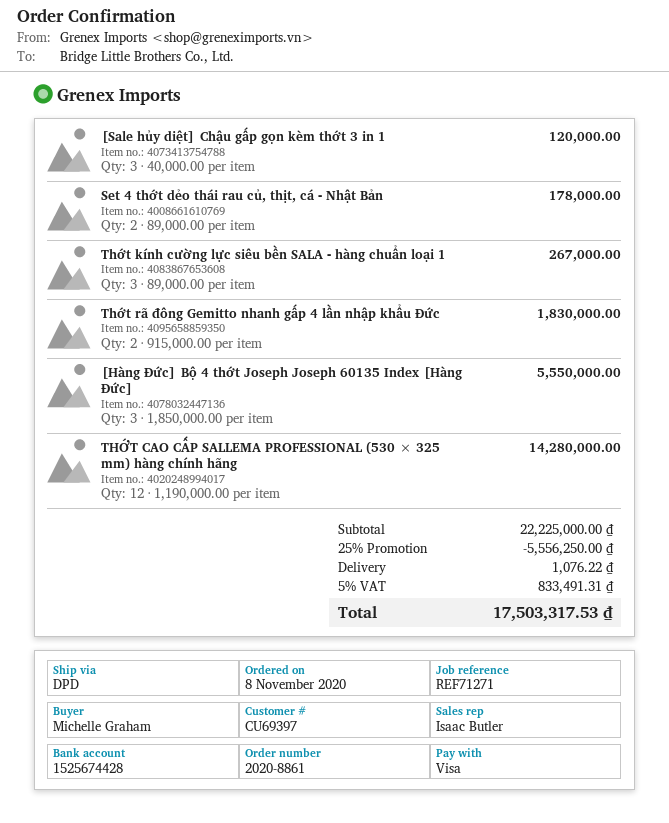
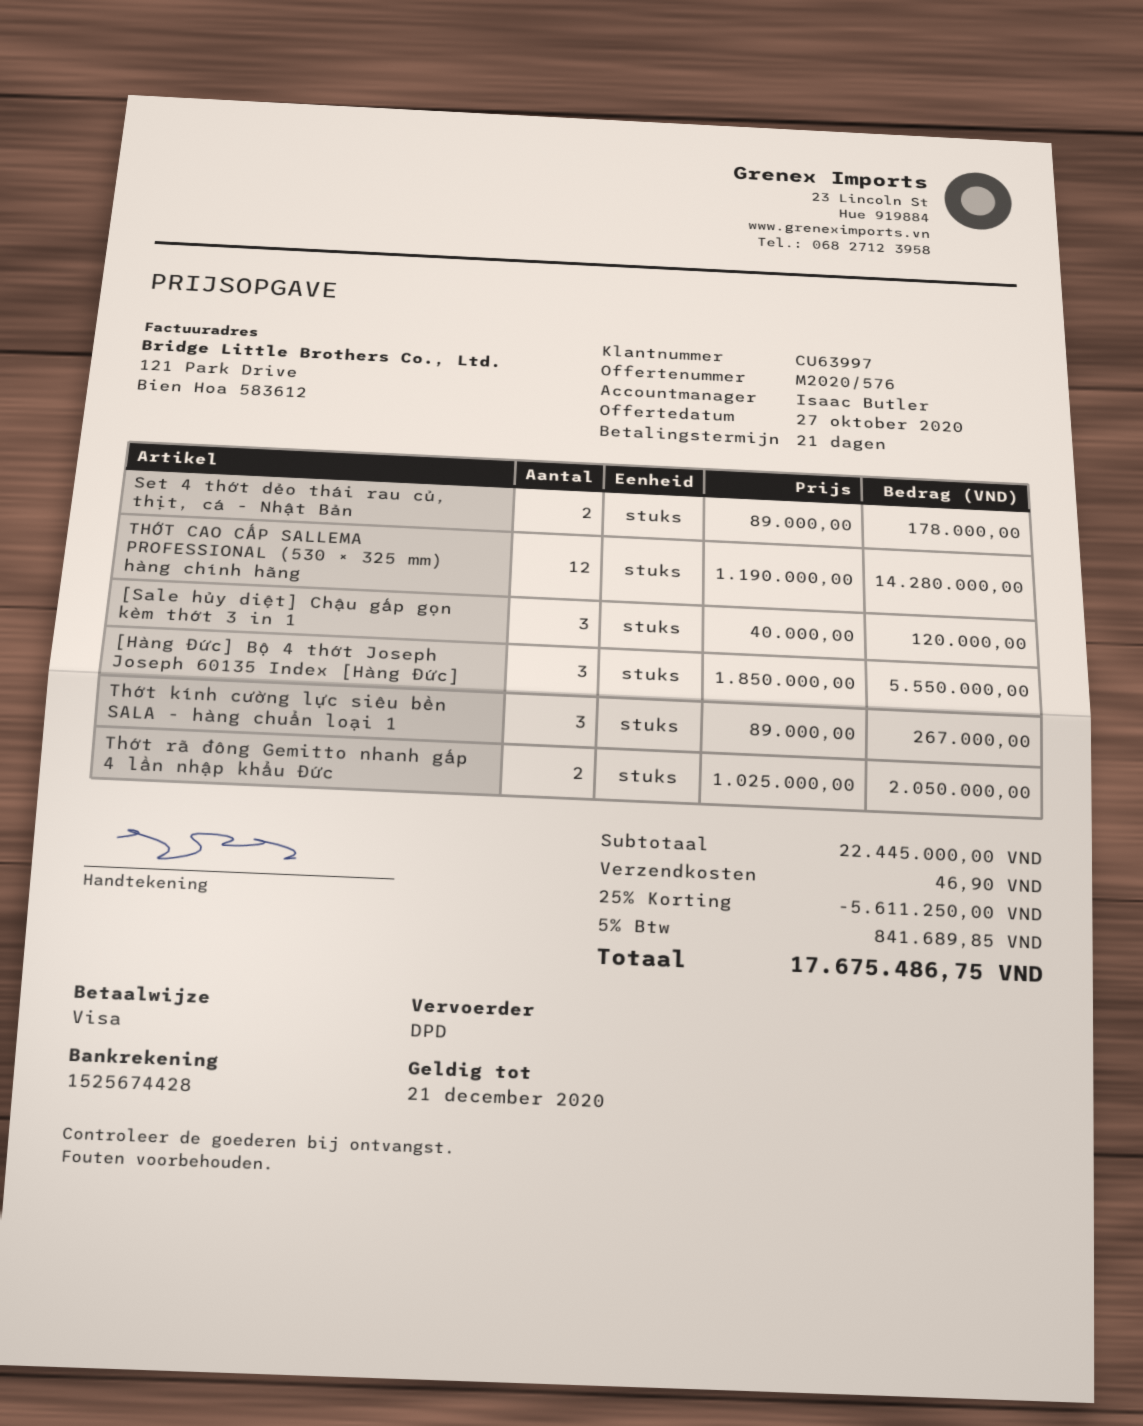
customer number: CU69397 -> CU63997
Thớt rã đông Gemitto nhanh gấp 4 lần nhập khẩu Đức: 2 x 915000.00 = 1830000.00 -> 2 x 1025000.00 = 2050000.00
subtotal: 22225000.00 -> 22445000.00
discount: 25% = 5556250.00 -> 25% = 5611250.00
shipping: 1076.22 -> 46.90
tax: 5% = 833491.31 -> 5% = 841689.85
total: 17503317.53 -> 17675486.75

